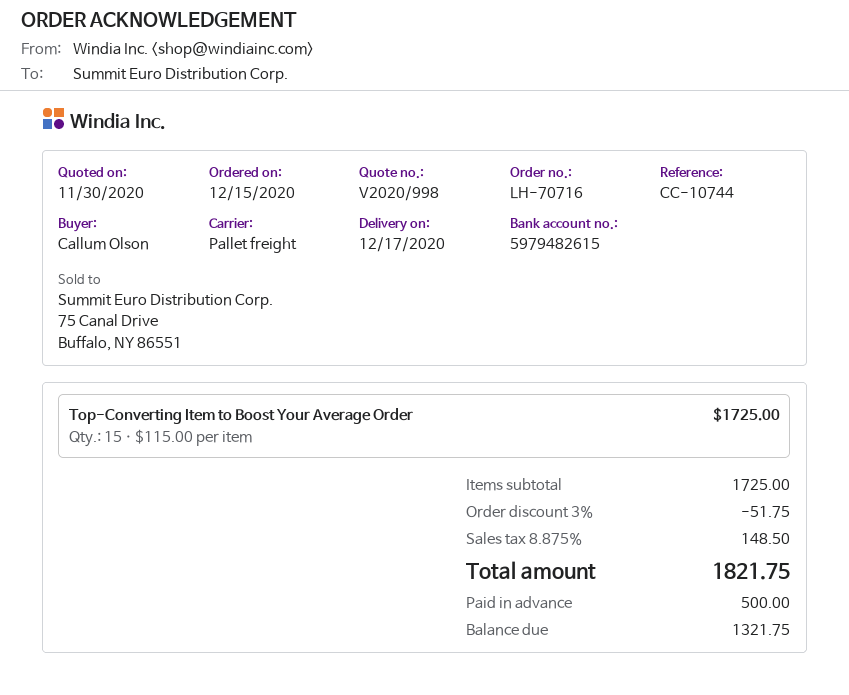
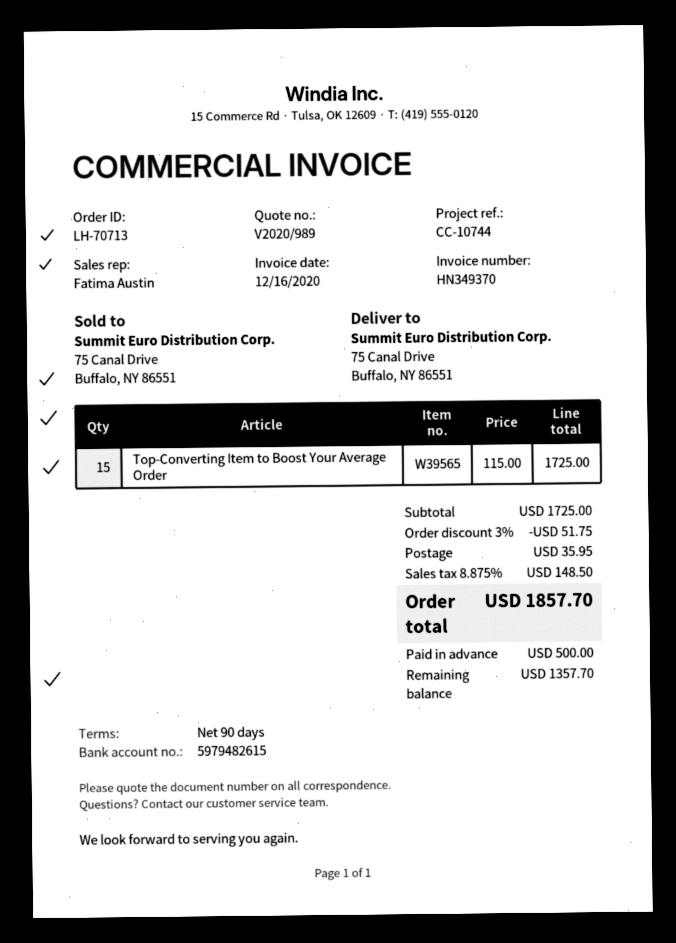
quote number: V2020/998 -> V2020/989
order number: LH-70716 -> LH-70713
shipping: none -> 35.95
total: 1821.75 -> 1857.70
balance: 1321.75 -> 1357.70

